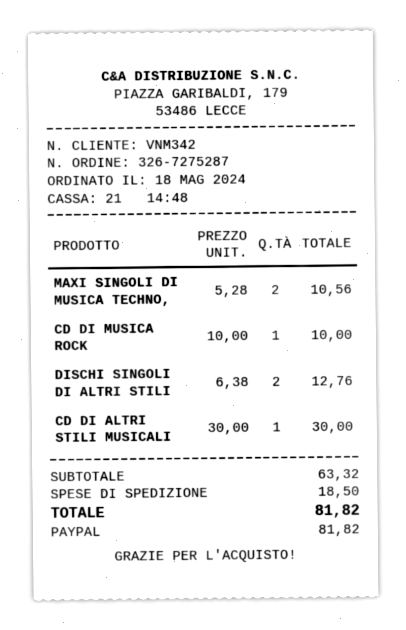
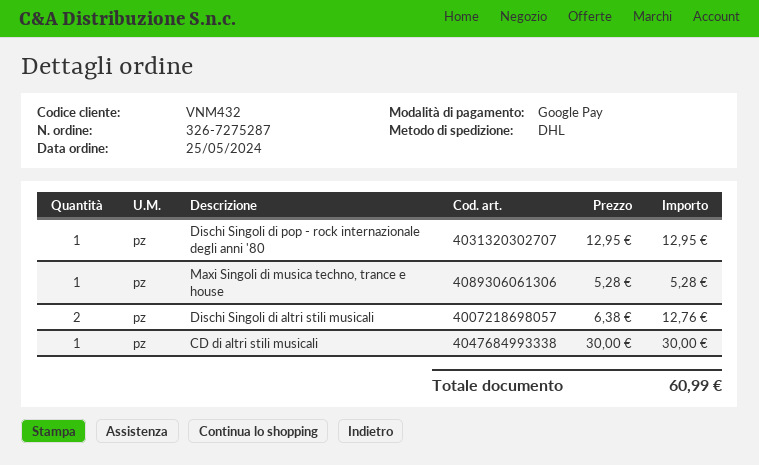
order date: 2024-05-18 -> 2024-05-25
customer number: VNM342 -> VNM432
payment method: PayPal -> Google Pay
MAXI SINGOLI DI MUSICA TECHNO,: 2 x 5.28 = 10.56 -> 1 x 5.28 = 5.28
CD DI MUSICA ROCK: 1 x 10.00 = 10.00 -> none
Dischi Singoli di pop - rock internazionale degli anni '80: none -> 1 x 12.95 = 12.95
shipping: 18.50 -> none
total: 81.82 -> 60.99

